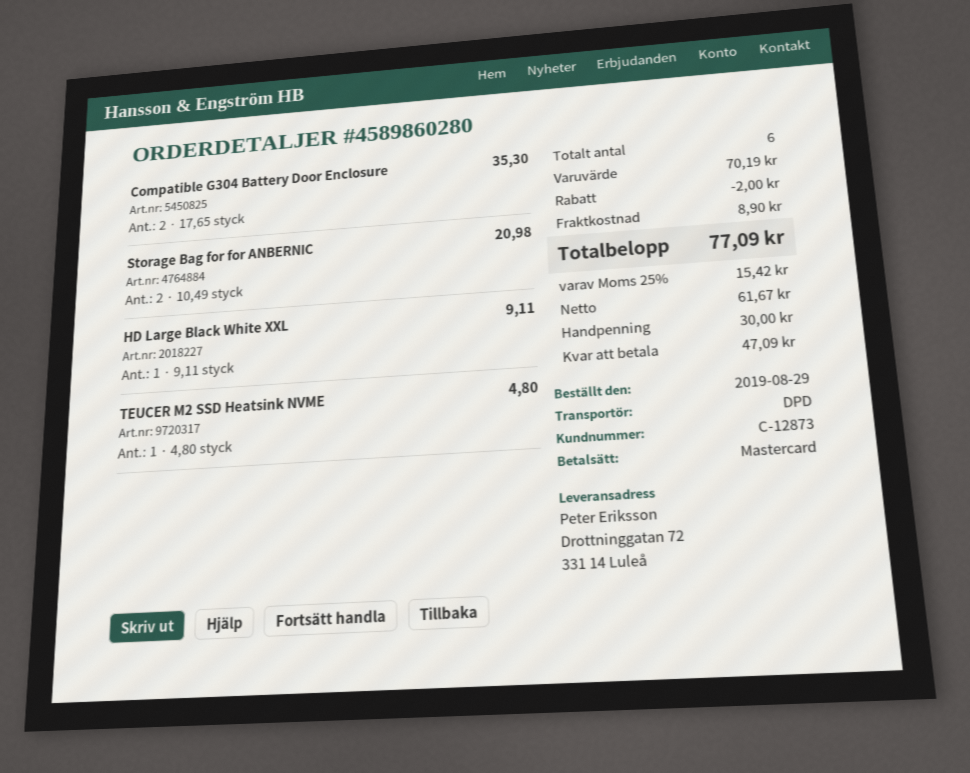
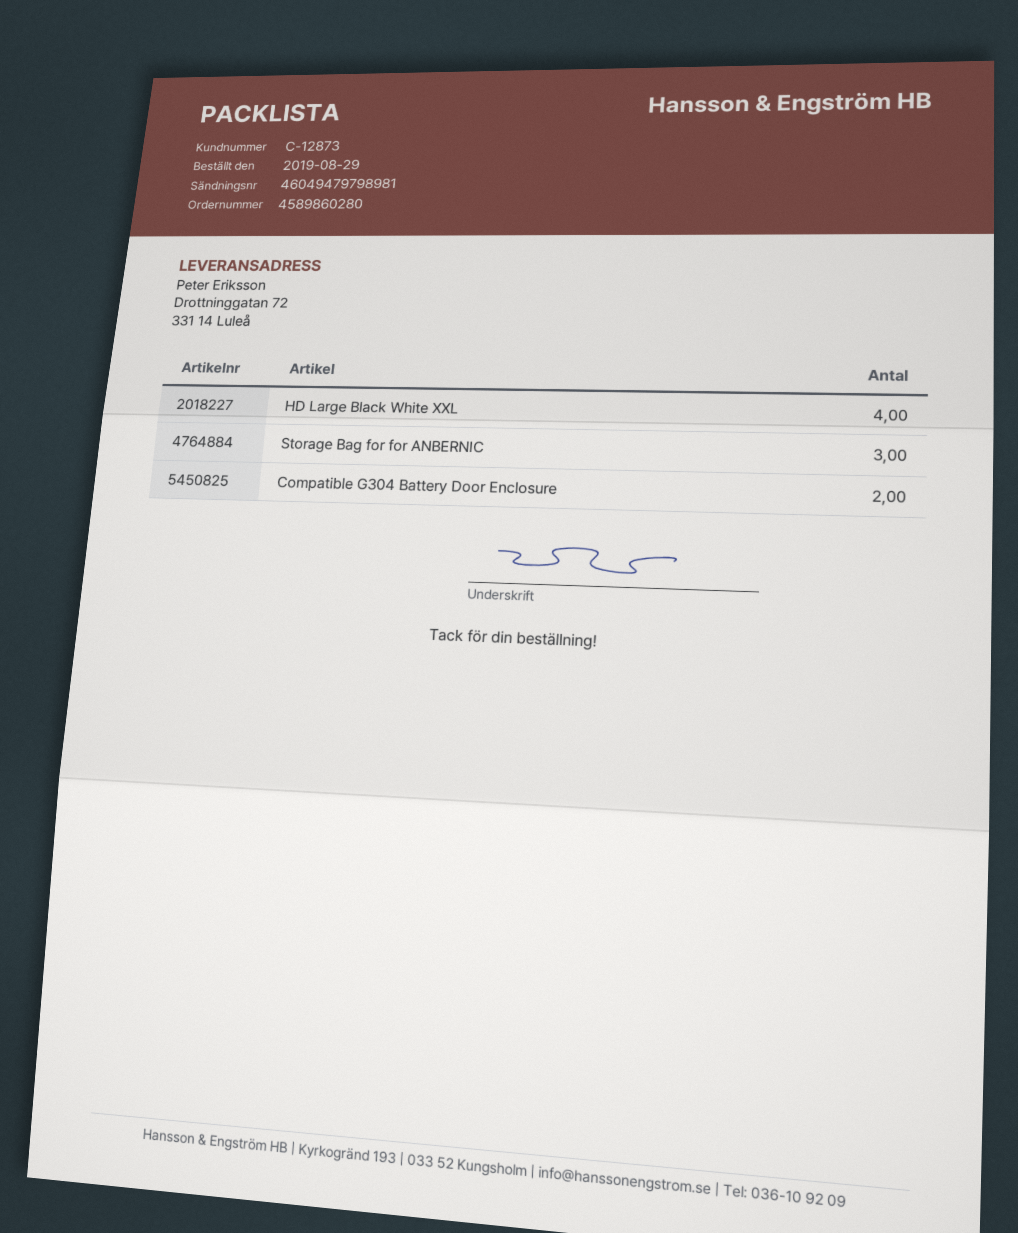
Storage Bag for for ANBERNIC: 2 -> 3
HD Large Black White XXL: 1 -> 4
TEUCER M2 SSD Heatsink NVME: 1 -> none

